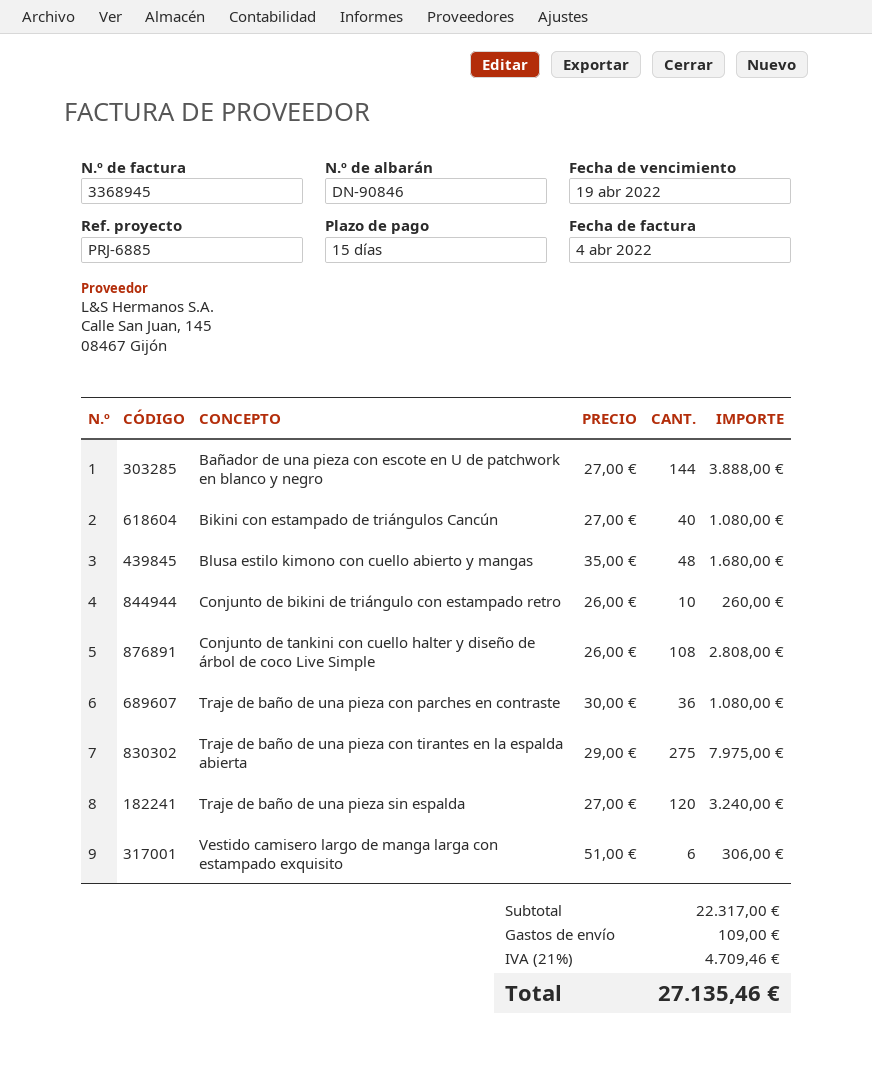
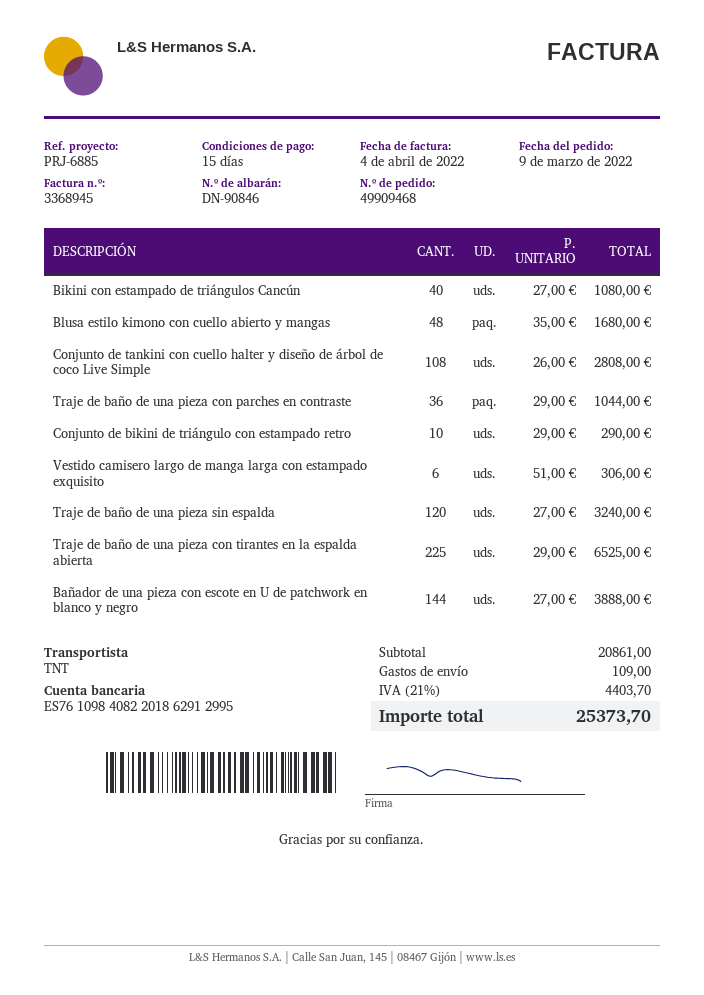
Conjunto de bikini de triángulo con estampado retro: 10 x 26.00 = 260.00 -> 10 x 29.00 = 290.00
Traje de baño de una pieza con parches en contraste: 36 x 30.00 = 1080.00 -> 36 x 29.00 = 1044.00
Traje de baño de una pieza con tirantes en la espalda abierta: 275 x 29.00 = 7975.00 -> 225 x 29.00 = 6525.00
subtotal: 22317.00 -> 20861.00
tax: 21% = 4709.46 -> 21% = 4403.70
total: 27135.46 -> 25373.70

